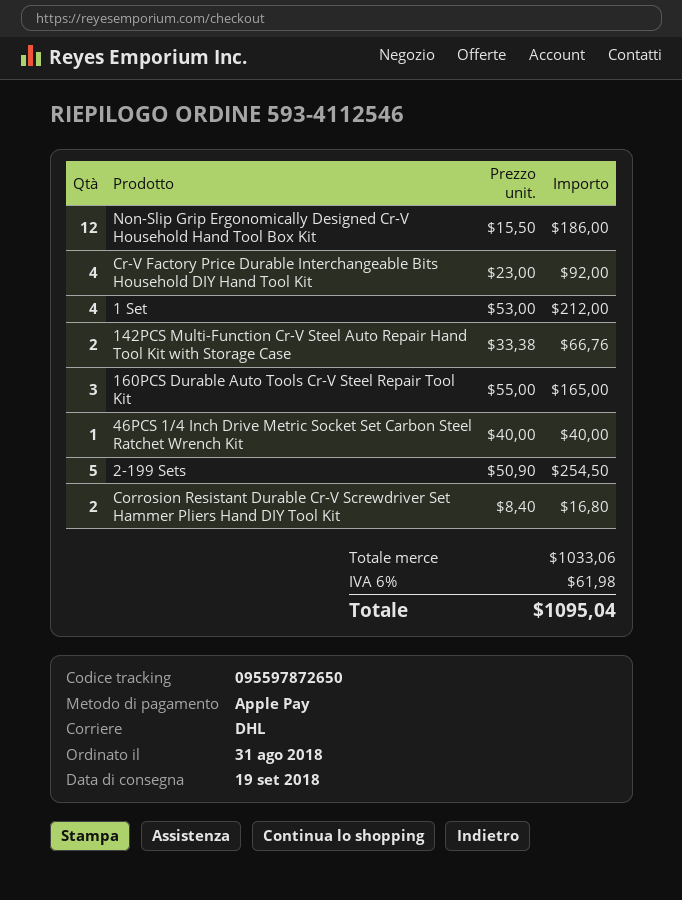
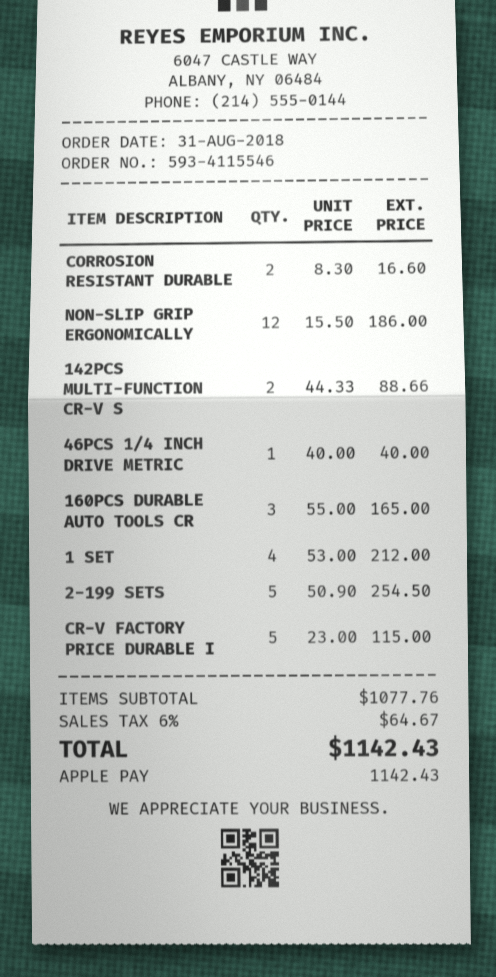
order number: 593-4112546 -> 593-4115546
Cr-V Factory Price Durable Interchangeable Bits Household DIY Hand Tool Kit: 4 x 23.00 = 92.00 -> 5 x 23.00 = 115.00
142PCS Multi-Function Cr-V Steel Auto Repair Hand Tool Kit with Storage Case: 2 x 33.38 = 66.76 -> 2 x 44.33 = 88.66
Corrosion Resistant Durable Cr-V Screwdriver Set Hammer Pliers Hand DIY Tool Kit: 2 x 8.40 = 16.80 -> 2 x 8.30 = 16.60
subtotal: 1033.06 -> 1077.76
tax: 6% = 61.98 -> 6% = 64.67
total: 1095.04 -> 1142.43

